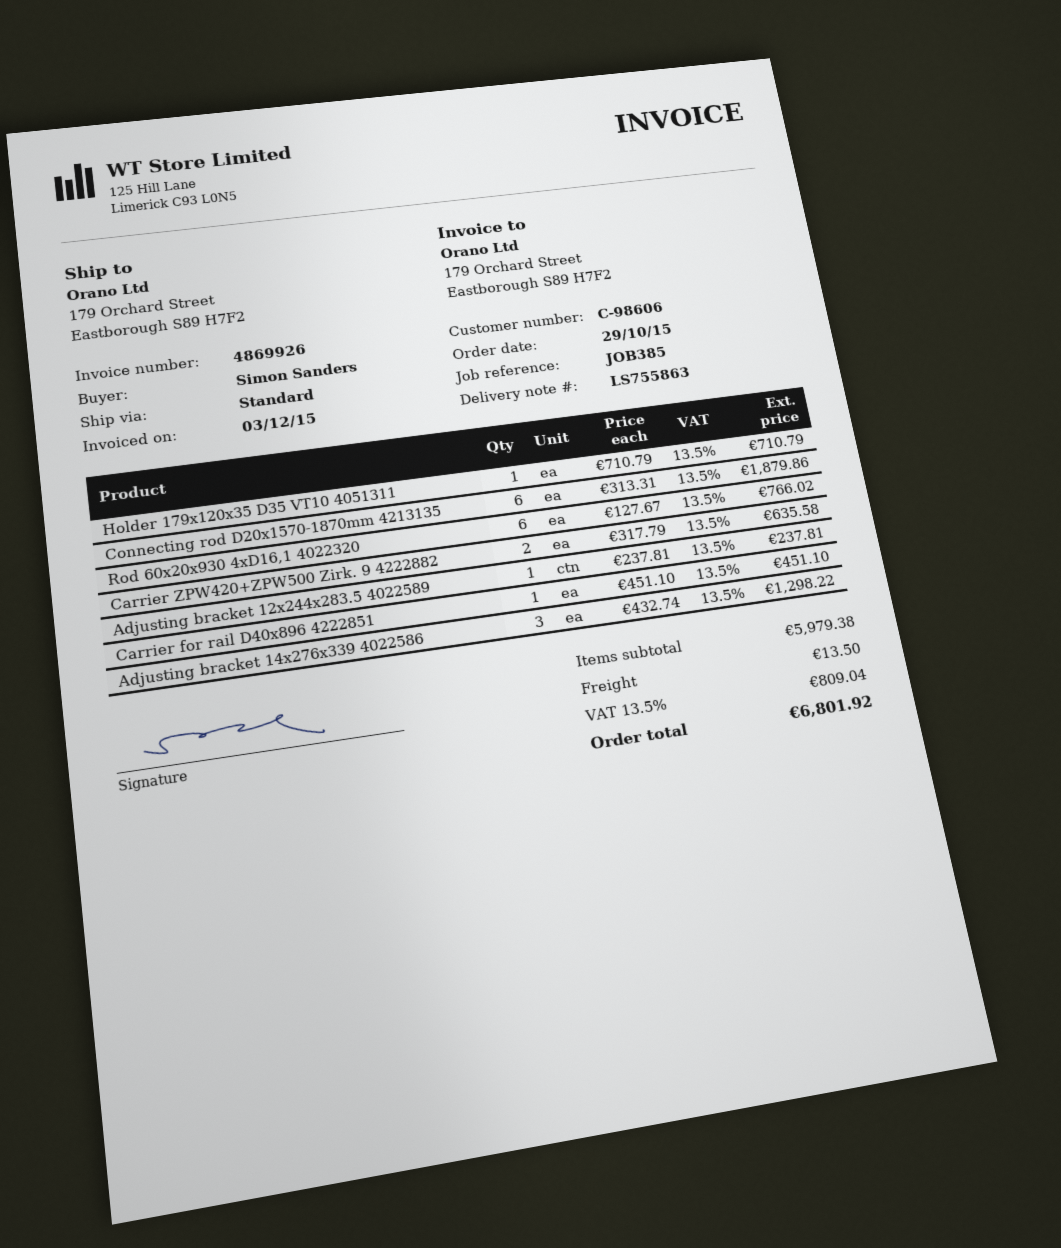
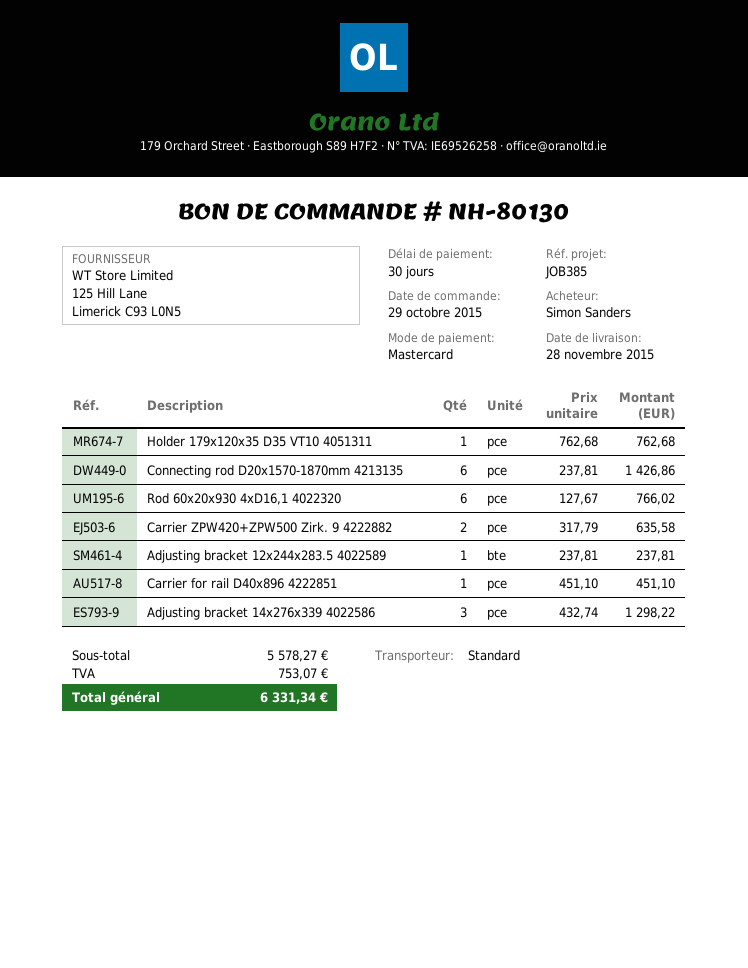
Holder 179x120x35 D35 VT10 4051311: 1 x 710.79 = 710.79 -> 1 x 762.68 = 762.68
Connecting rod D20x1570-1870mm 4213135: 6 x 313.31 = 1879.86 -> 6 x 237.81 = 1426.86
subtotal: 5979.38 -> 5578.27
shipping: 13.50 -> none
tax: 809.04 -> 753.07
total: 6801.92 -> 6331.34

